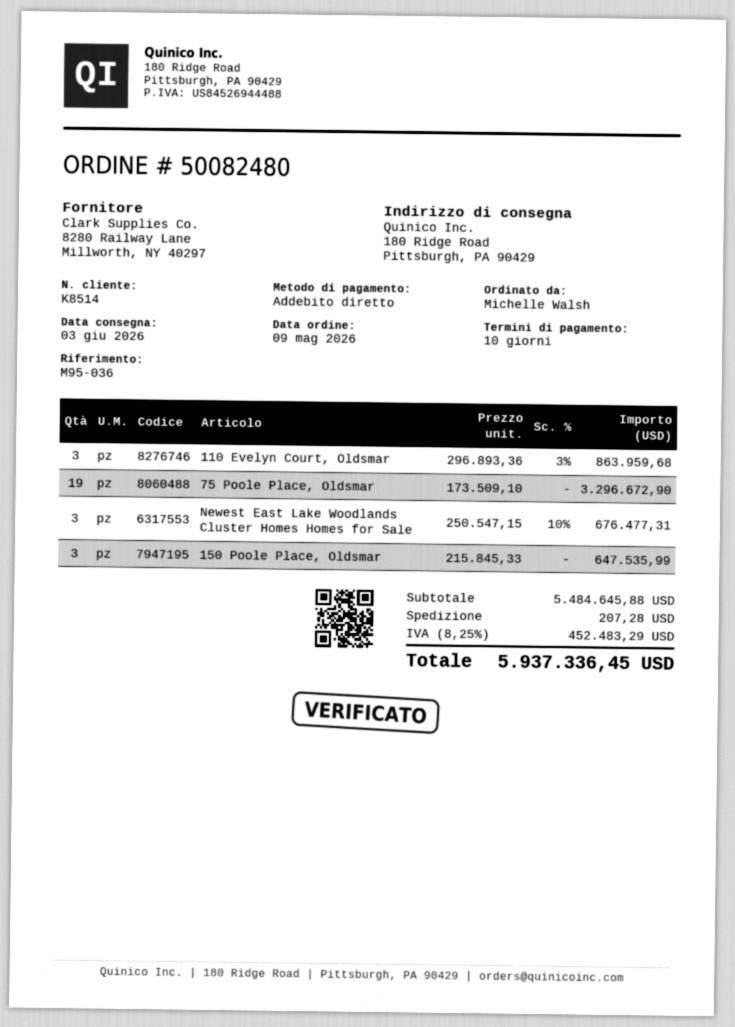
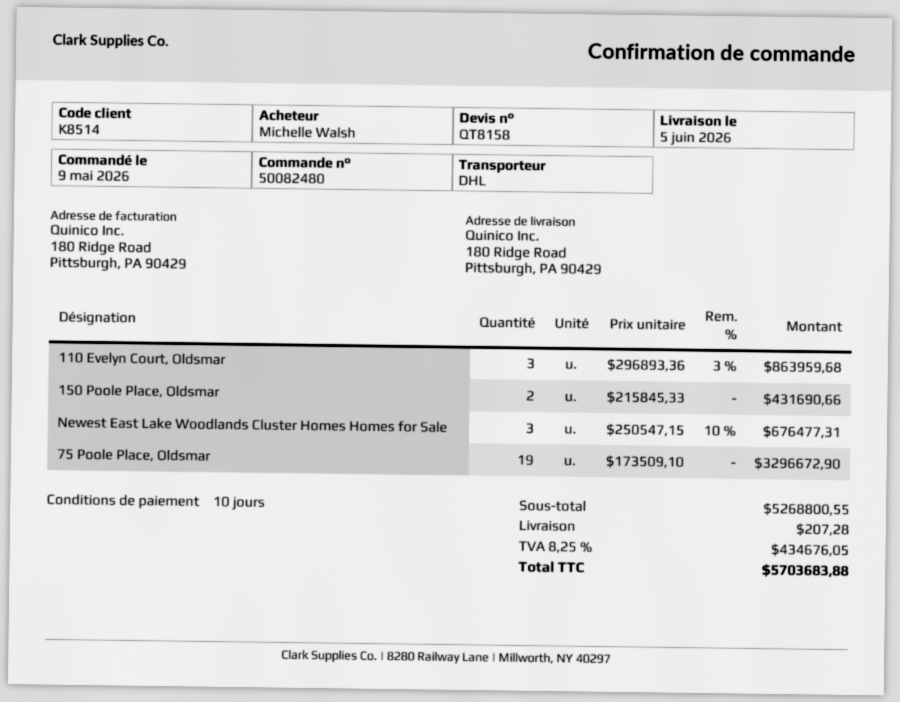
delivery date: 2026-06-03 -> 2026-06-05
150 Poole Place, Oldsmar: 3 x 215845.33 = 647535.99 -> 2 x 215845.33 = 431690.66
subtotal: 5484645.88 -> 5268800.55
tax: 8.25% = 452483.29 -> 8.25% = 434676.05
total: 5937336.45 -> 5703683.88

